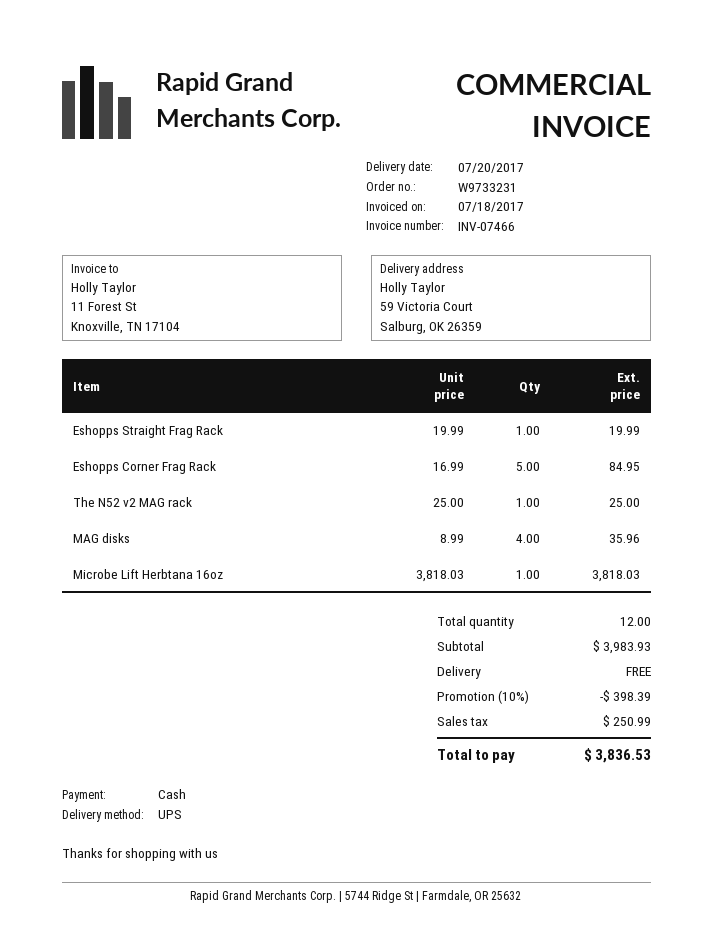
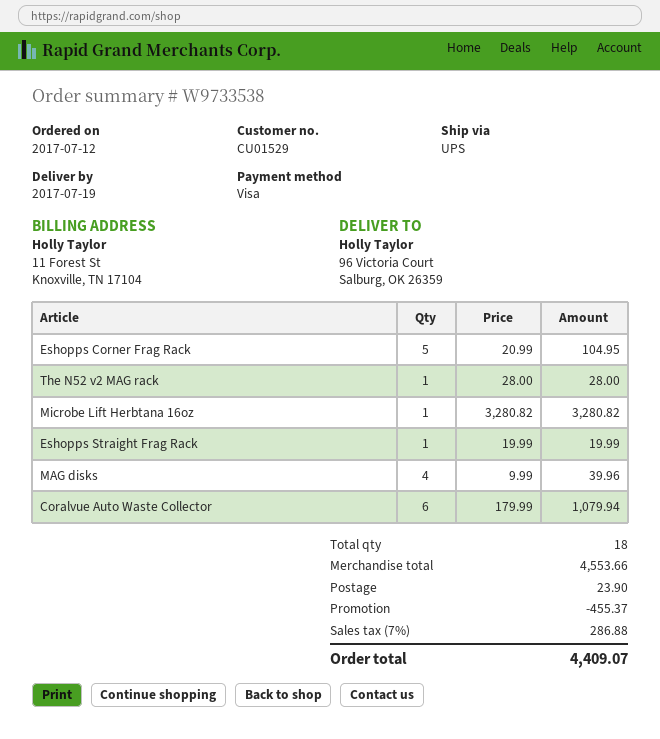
order number: W9733231 -> W9733538
delivery date: 2017-07-20 -> 2017-07-19
payment method: cash -> Visa
ship to: 59 Victoria Court, Salburg, OK 26359 -> 96 Victoria Court, Salburg, OK 26359
Eshopps Corner Frag Rack: 5 x 16.99 = 84.95 -> 5 x 20.99 = 104.95
The N52 v2 MAG rack: 1 x 25.00 = 25.00 -> 1 x 28.00 = 28.00
MAG disks: 4 x 8.99 = 35.96 -> 4 x 9.99 = 39.96
Microbe Lift Herbtana 16oz: 1 x 3818.03 = 3818.03 -> 1 x 3280.82 = 3280.82
Coralvue Auto Waste Collector: none -> 6 x 179.99 = 1079.94
total quantity: 12 -> 18
subtotal: 3983.93 -> 4553.66
discount: 398.39 -> 455.37
shipping: 0.00 -> 23.90
tax: 250.99 -> 286.88
total: 3836.53 -> 4409.07

